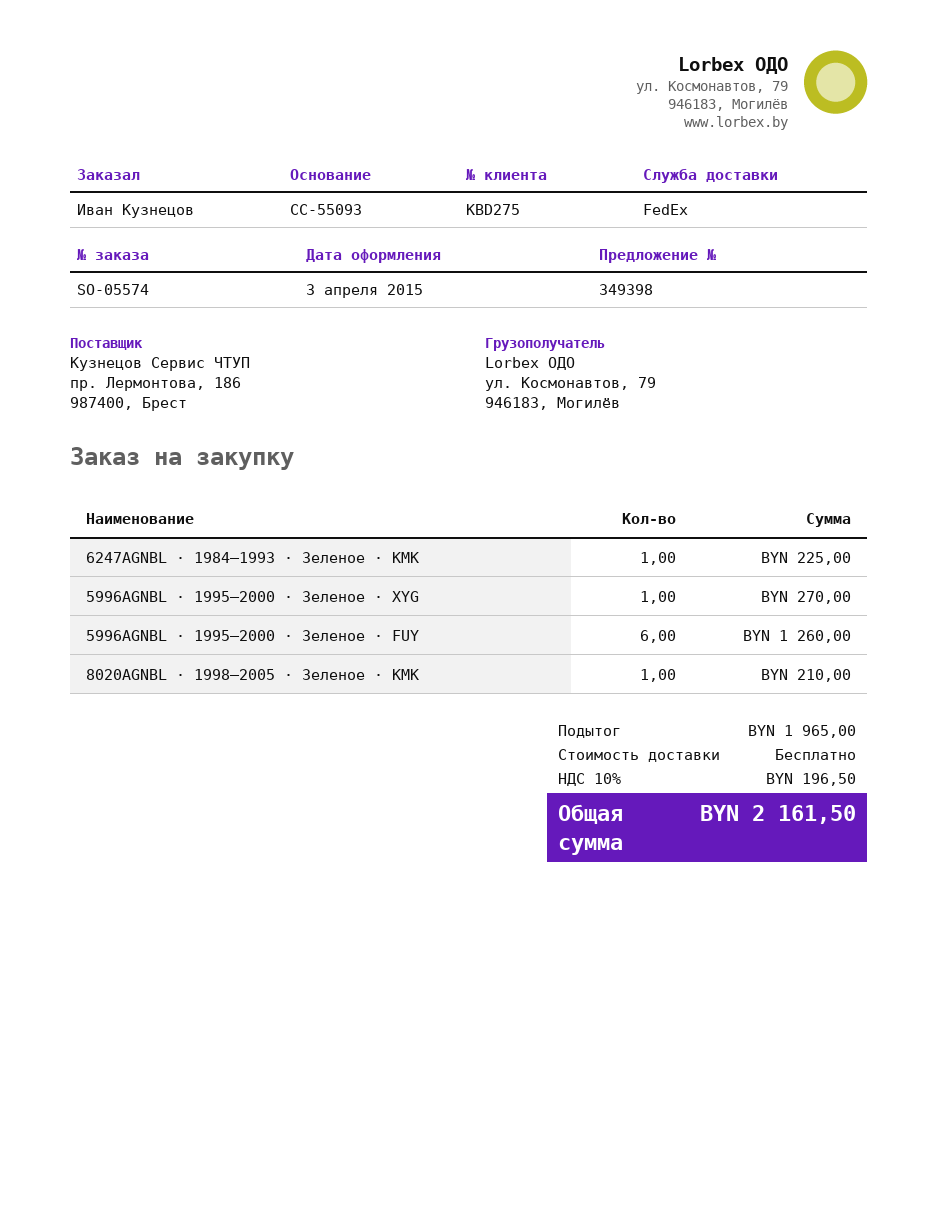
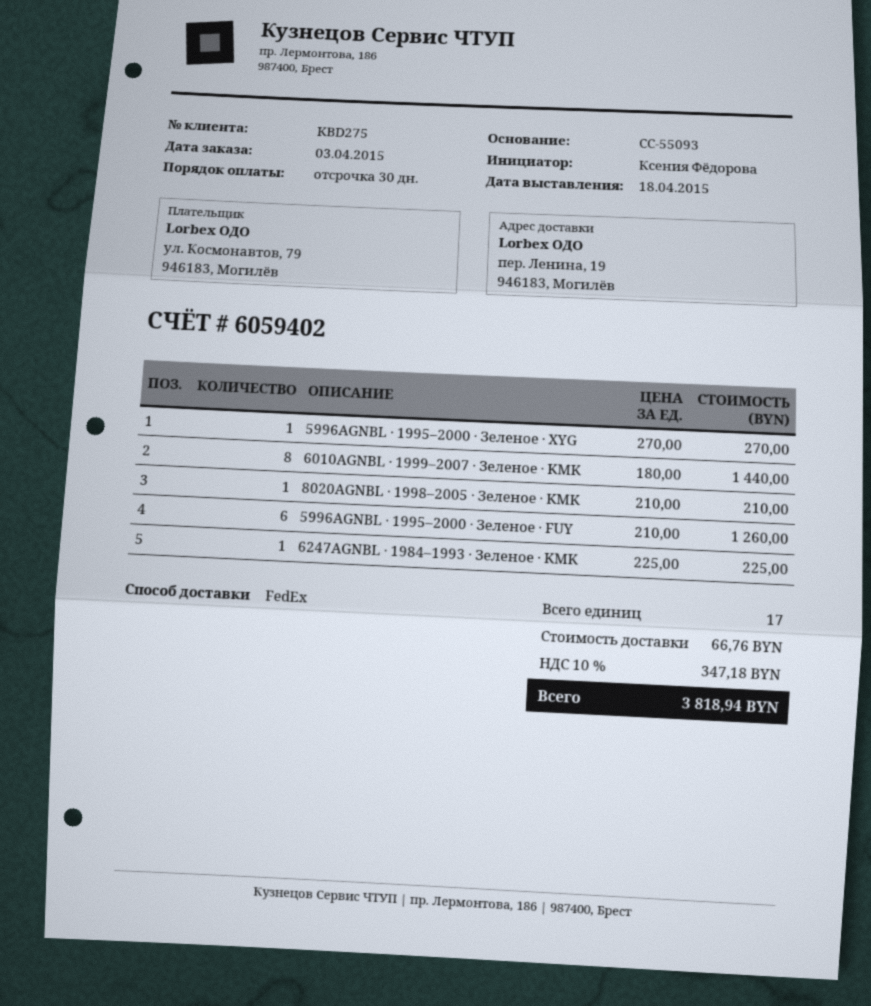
ordered by: Иван Кузнецов -> Ксения Фёдорова
ship to: ул. Космонавтов, 79, 946183, Могилёв -> пер. Ленина, 19, 946183, Могилёв
6010AGNBL · 1999–2007 · Зеленое · KMK: none -> 8 for 1440.00
shipping: 0.00 -> 66.76
tax: 10% = 196.50 -> 10% = 347.18
total: 2161.50 -> 3818.94

